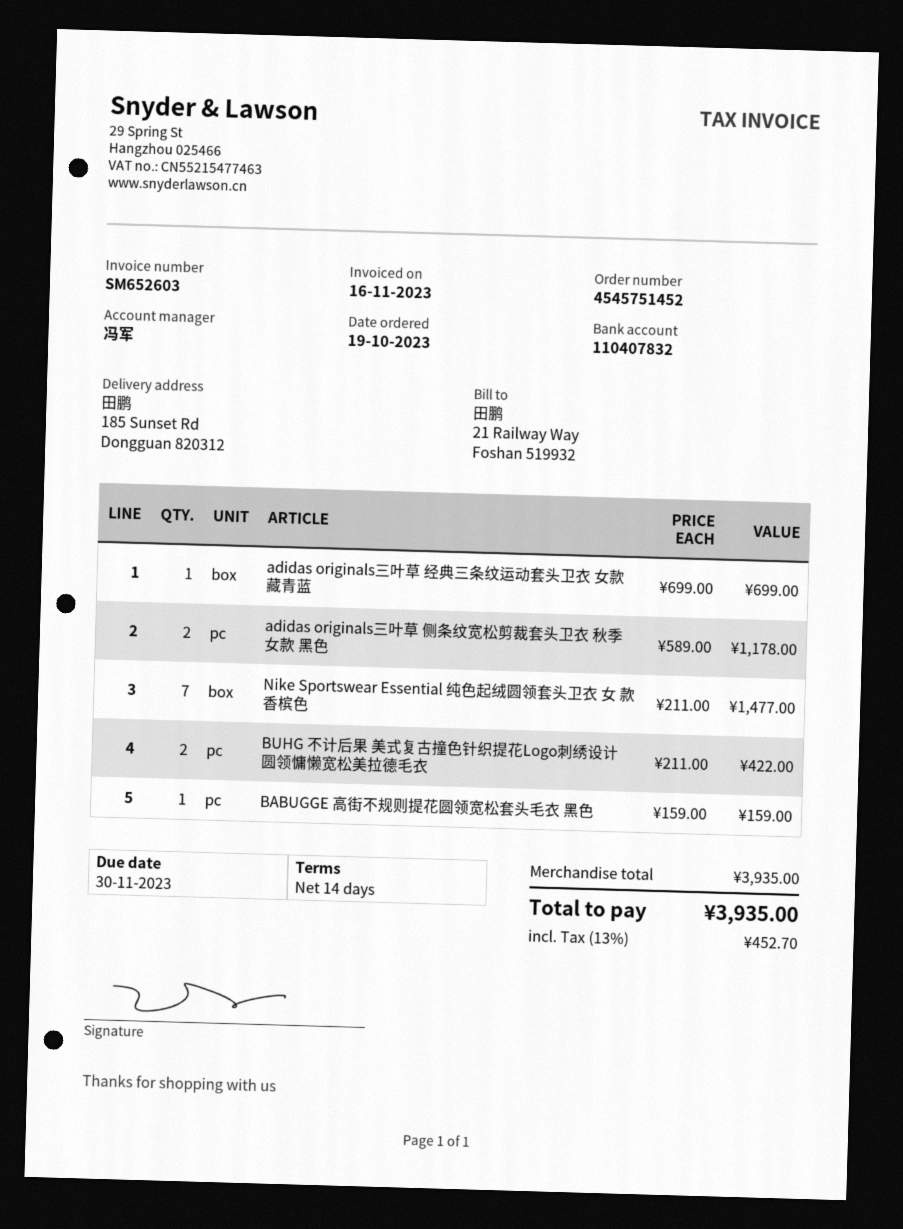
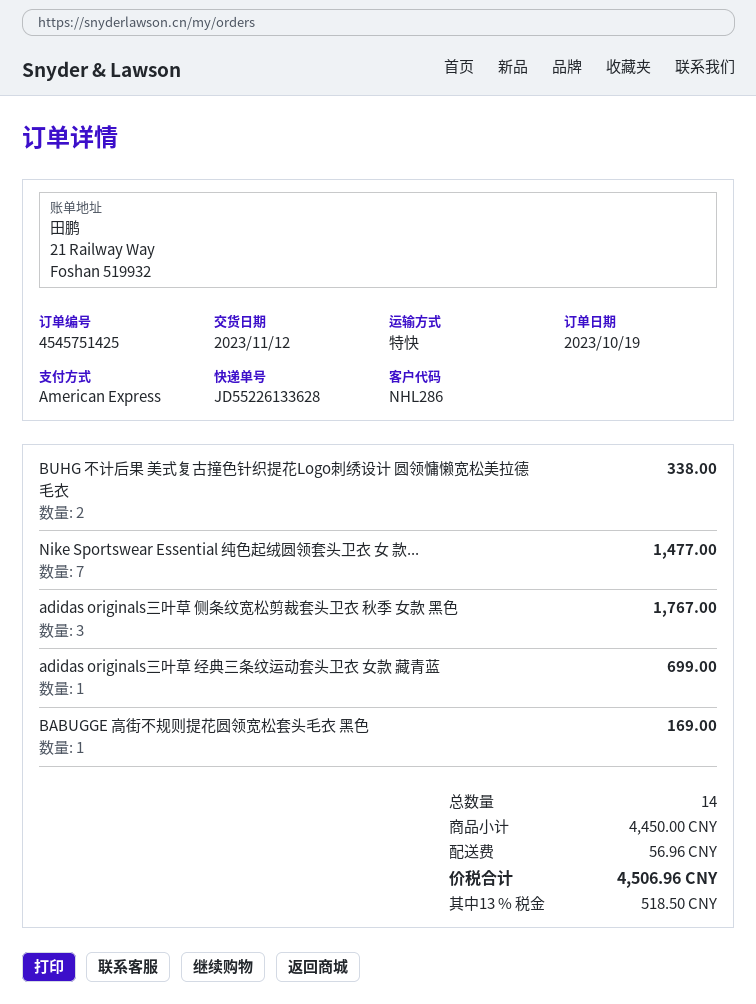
order number: 4545751452 -> 4545751425
adidas originals三叶草 侧条纹宽松剪裁套头卫衣 秋季 女款 黑色: 2 for 1178.00 -> 3 for 1767.00
BUHG 不计后果 美式复古撞色针织提花Logo刺绣设计 圆领慵懒宽松美拉德毛衣: 2 for 422.00 -> 2 for 338.00
BABUGGE 高街不规则提花圆领宽松套头毛衣 黑色: 1 for 159.00 -> 1 for 169.00
subtotal: 3935.00 -> 4450.00
shipping: none -> 56.96
tax: 13% = 452.70 -> 13% = 518.50
total: 3935.00 -> 4506.96

